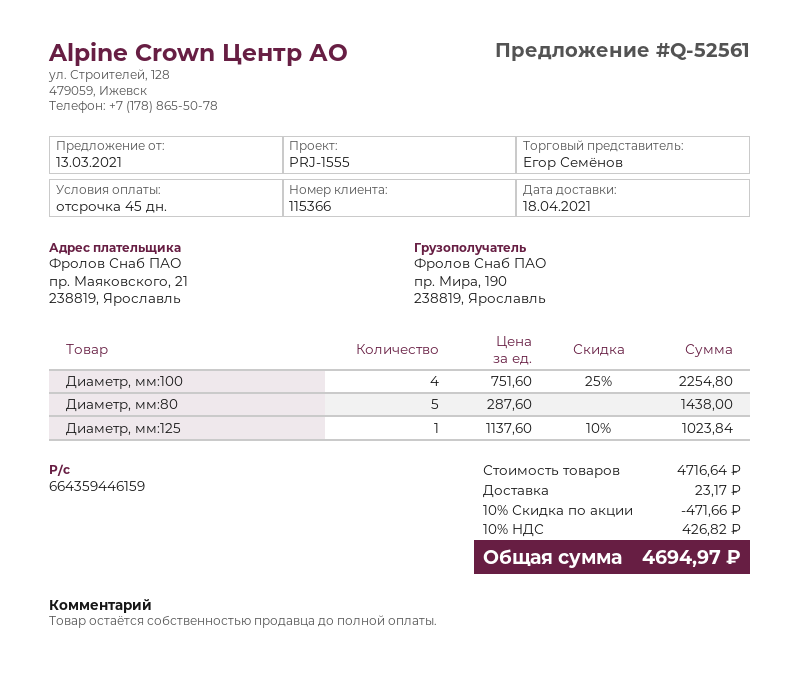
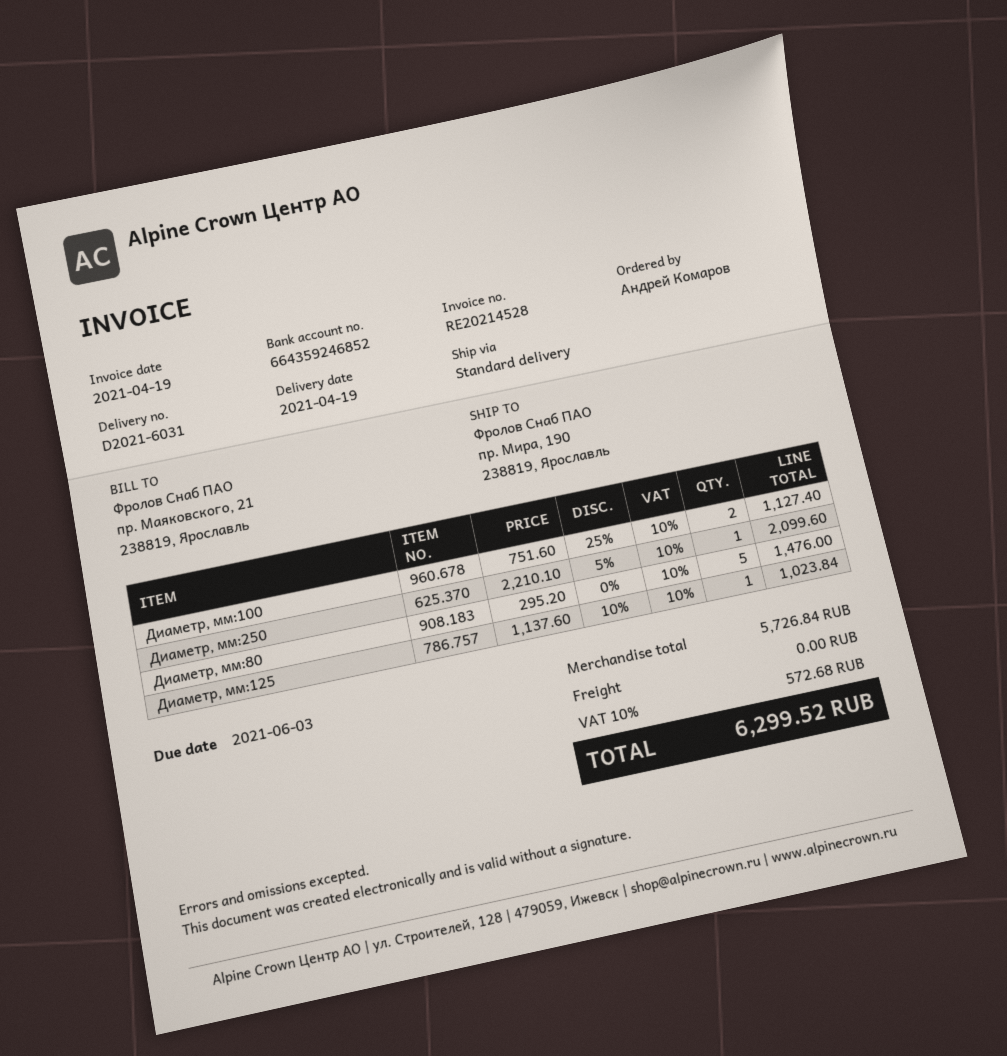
delivery date: 2021-04-18 -> 2021-04-19
bank account: 664359446159 -> 664359246852
Диаметр, мм:100: 4 x 751.60 - 25% = 2254.80 -> 2 x 751.60 - 25% = 1127.40
Диаметр, мм:80: 5 x 287.60 = 1438.00 -> 5 x 295.20 = 1476.00
Диаметр, мм:250: none -> 1 x 2210.10 - 5% = 2099.60
subtotal: 4716.64 -> 5726.84
discount: 10% = 471.66 -> none
shipping: 23.17 -> 0.00
tax: 10% = 426.82 -> 10% = 572.68
total: 4694.97 -> 6299.52

